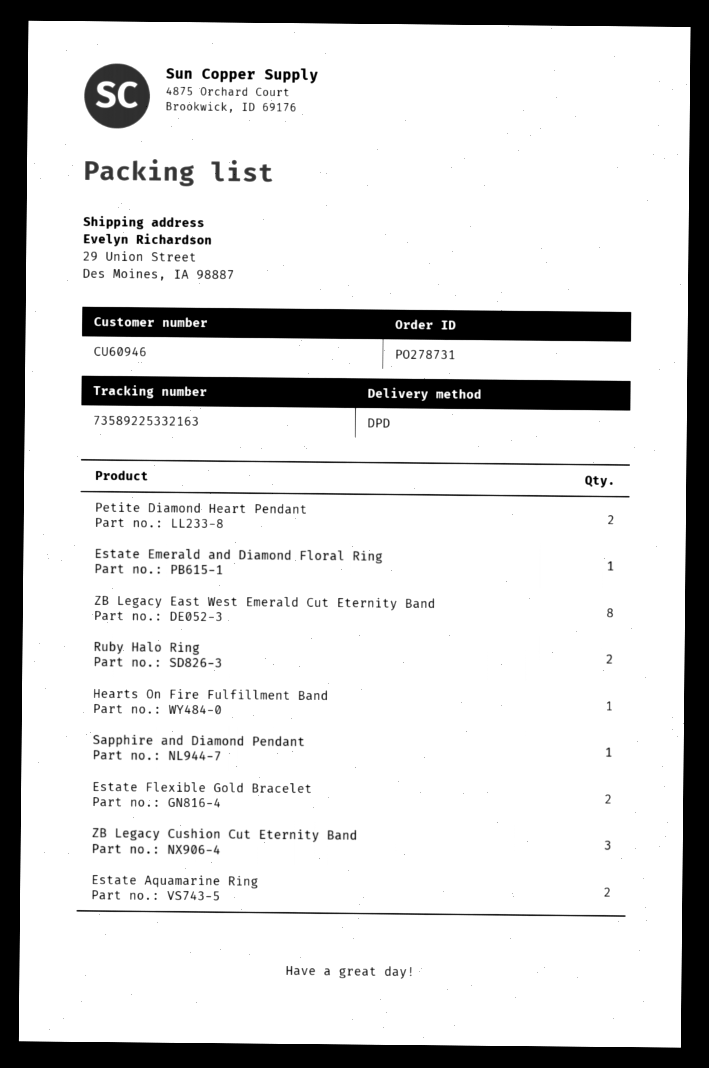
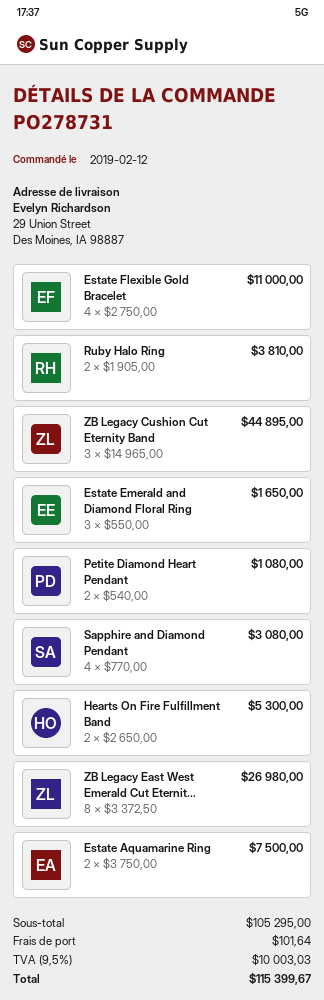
Estate Emerald and Diamond Floral Ring: 1 -> 3
Hearts On Fire Fulfillment Band: 1 -> 2
Sapphire and Diamond Pendant: 1 -> 4
Estate Flexible Gold Bracelet: 2 -> 4

